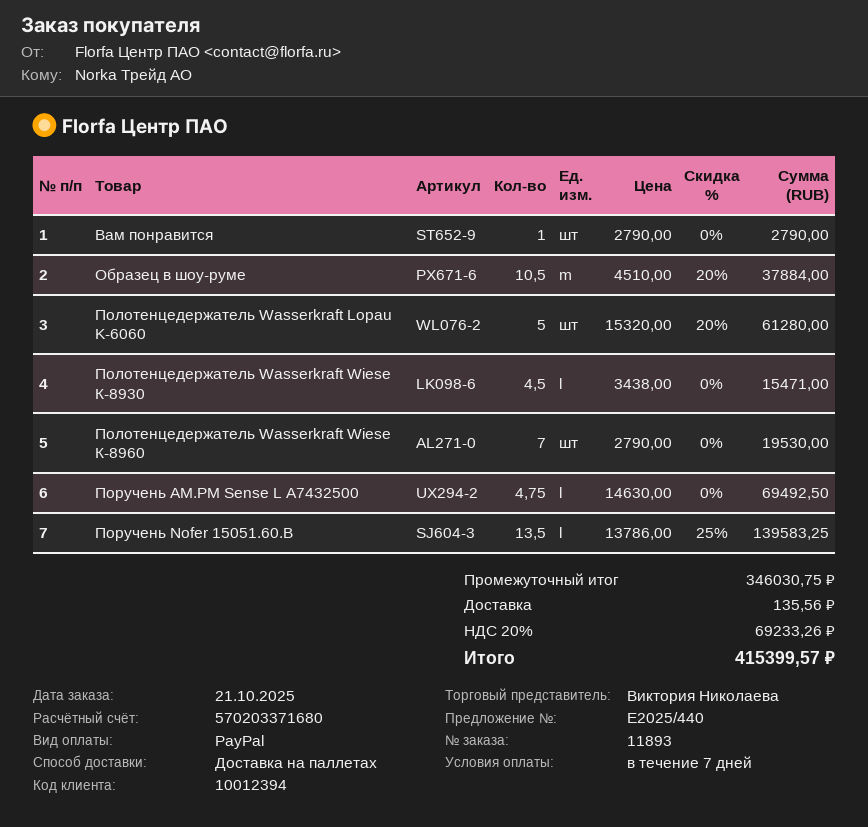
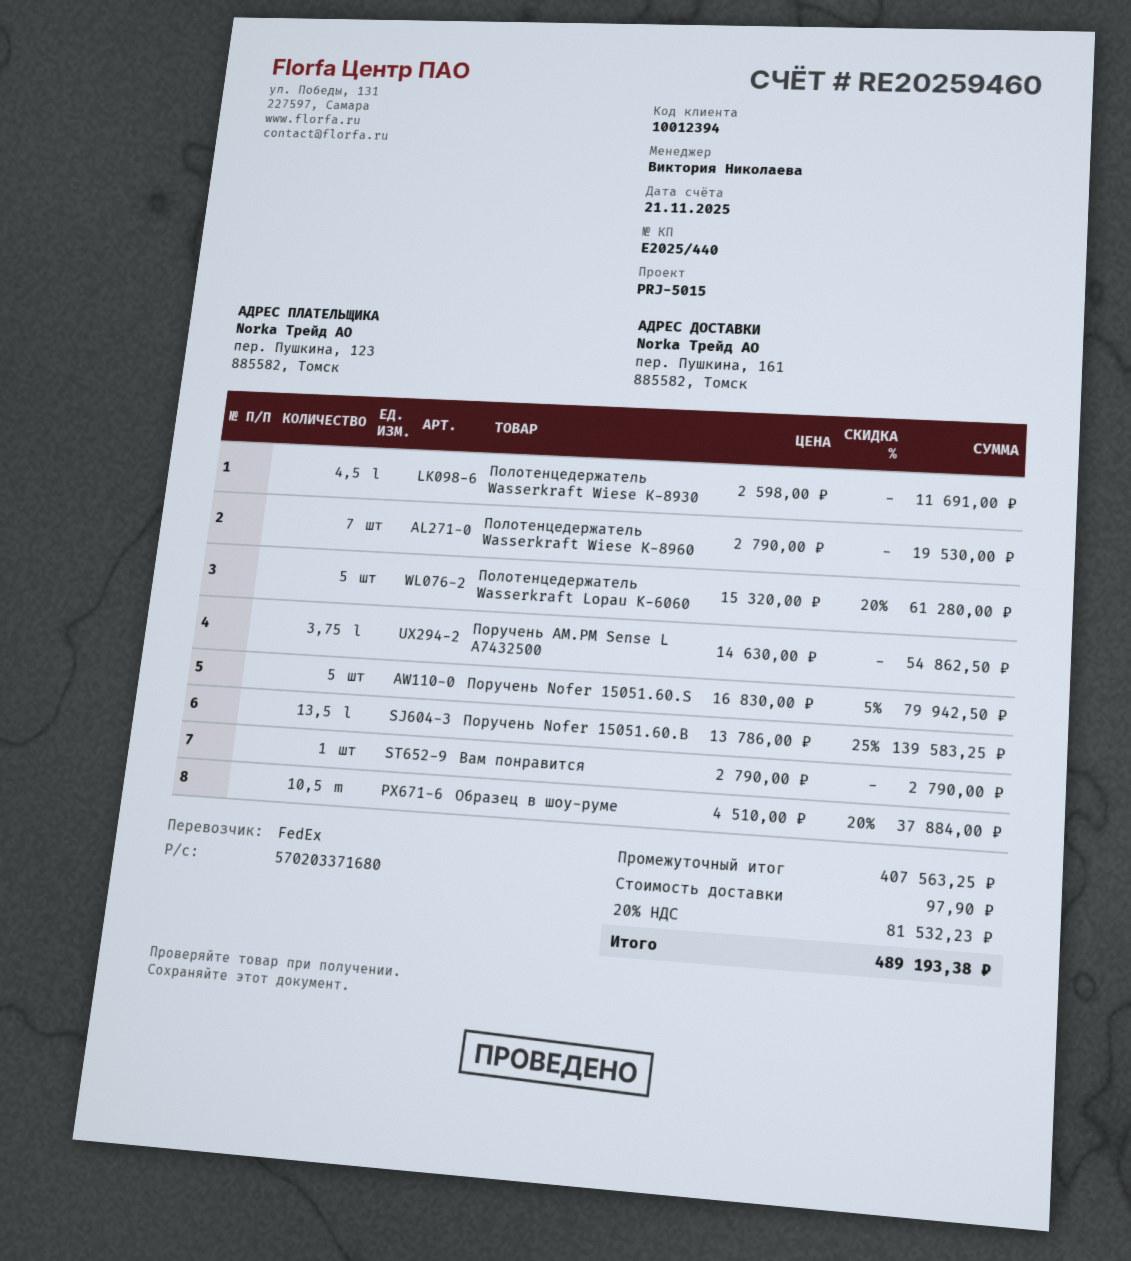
shipping method: pallet freight -> FedEx
Полотенцедержатель Wasserkraft Wiese К-8930: 4.5 x 3438.00 = 15471.00 -> 4.5 x 2598.00 = 11691.00
Поручень AM.PM Sense L A7432500: 4.75 x 14630.00 = 69492.50 -> 3.75 x 14630.00 = 54862.50
Поручень Nofer 15051.60.S: none -> 5 x 16830.00 - 5% = 79942.50
subtotal: 346030.75 -> 407563.25
shipping: 135.56 -> 97.90
tax: 20% = 69233.26 -> 20% = 81532.23
total: 415399.57 -> 489193.38

